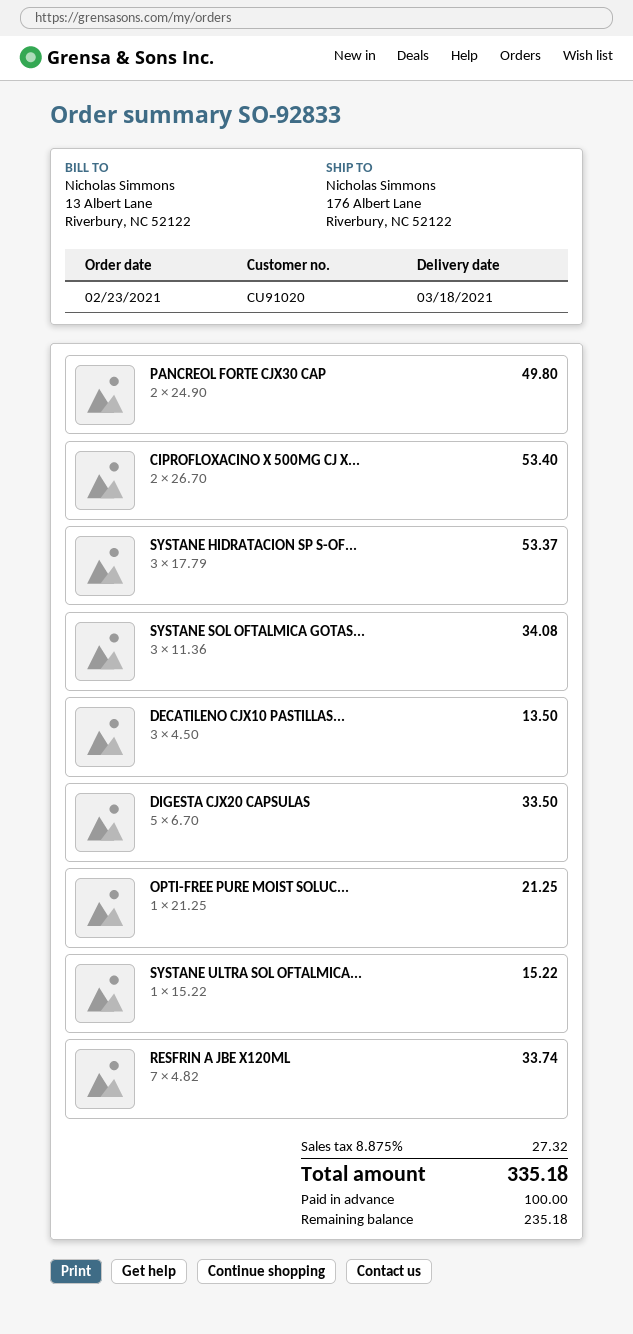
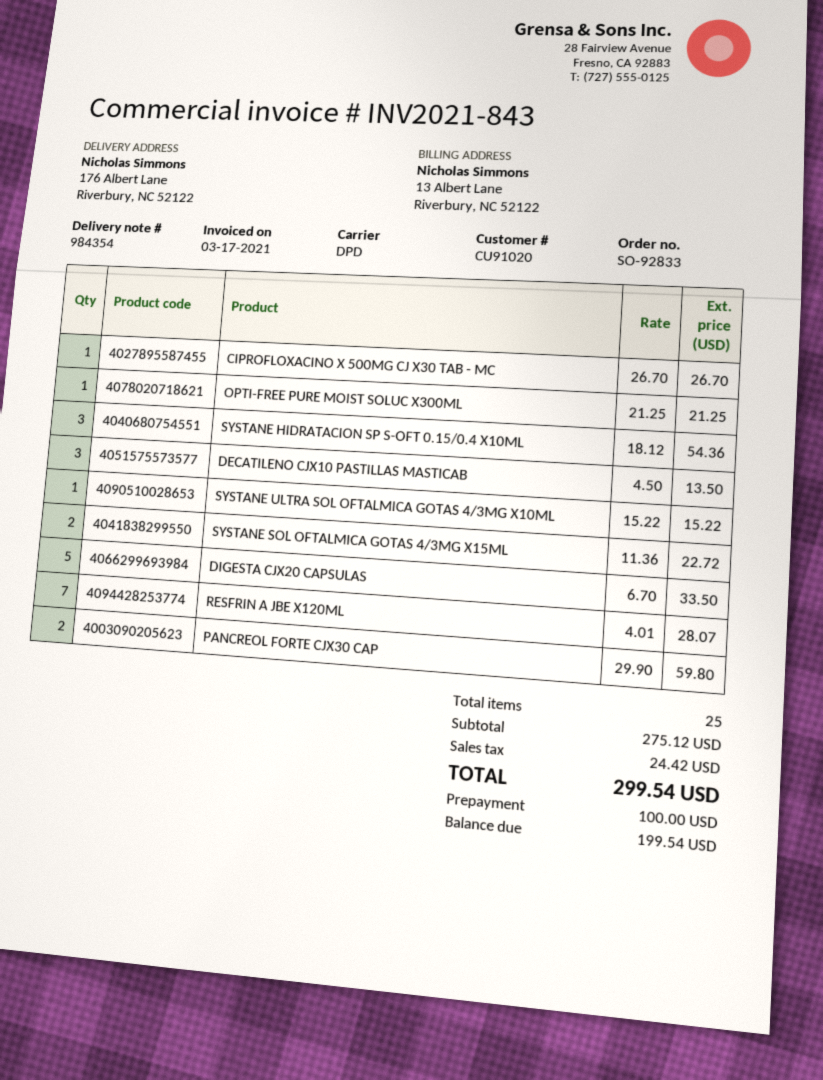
PANCREOL FORTE CJX30 CAP: 2 x 24.90 = 49.80 -> 2 x 29.90 = 59.80
CIPROFLOXACINO X 500MG CJ X...: 2 x 26.70 = 53.40 -> 1 x 26.70 = 26.70
SYSTANE HIDRATACION SP S-OF...: 3 x 17.79 = 53.37 -> 3 x 18.12 = 54.36
SYSTANE SOL OFTALMICA GOTAS...: 3 x 11.36 = 34.08 -> 2 x 11.36 = 22.72
RESFRIN A JBE X120ML: 7 x 4.82 = 33.74 -> 7 x 4.01 = 28.07
tax: 27.32 -> 24.42
total: 335.18 -> 299.54
balance: 235.18 -> 199.54

